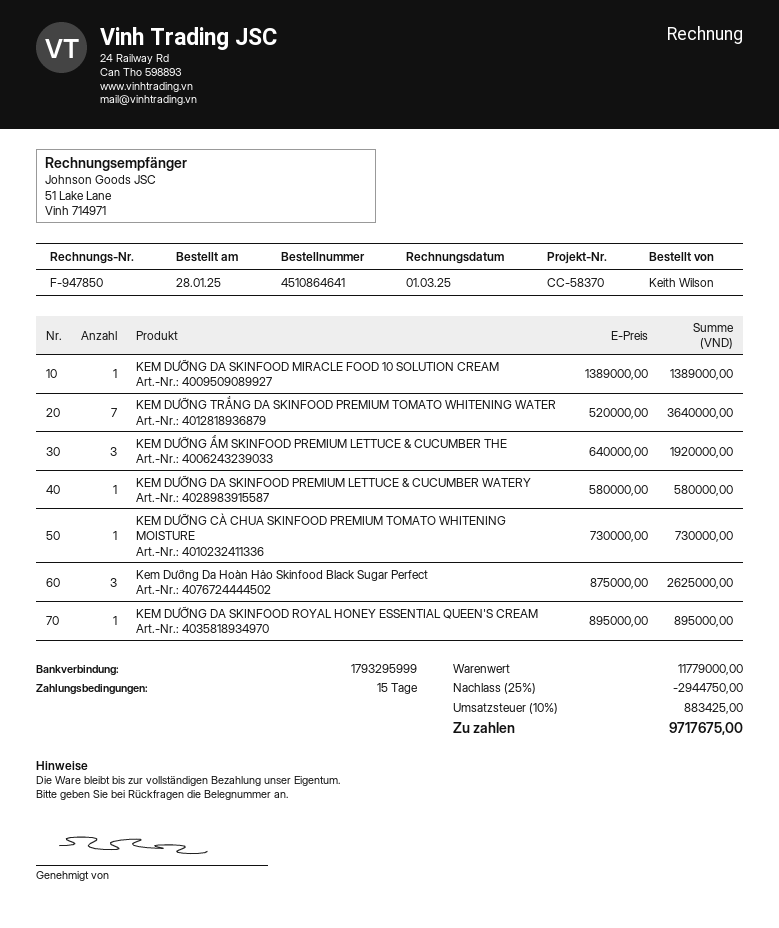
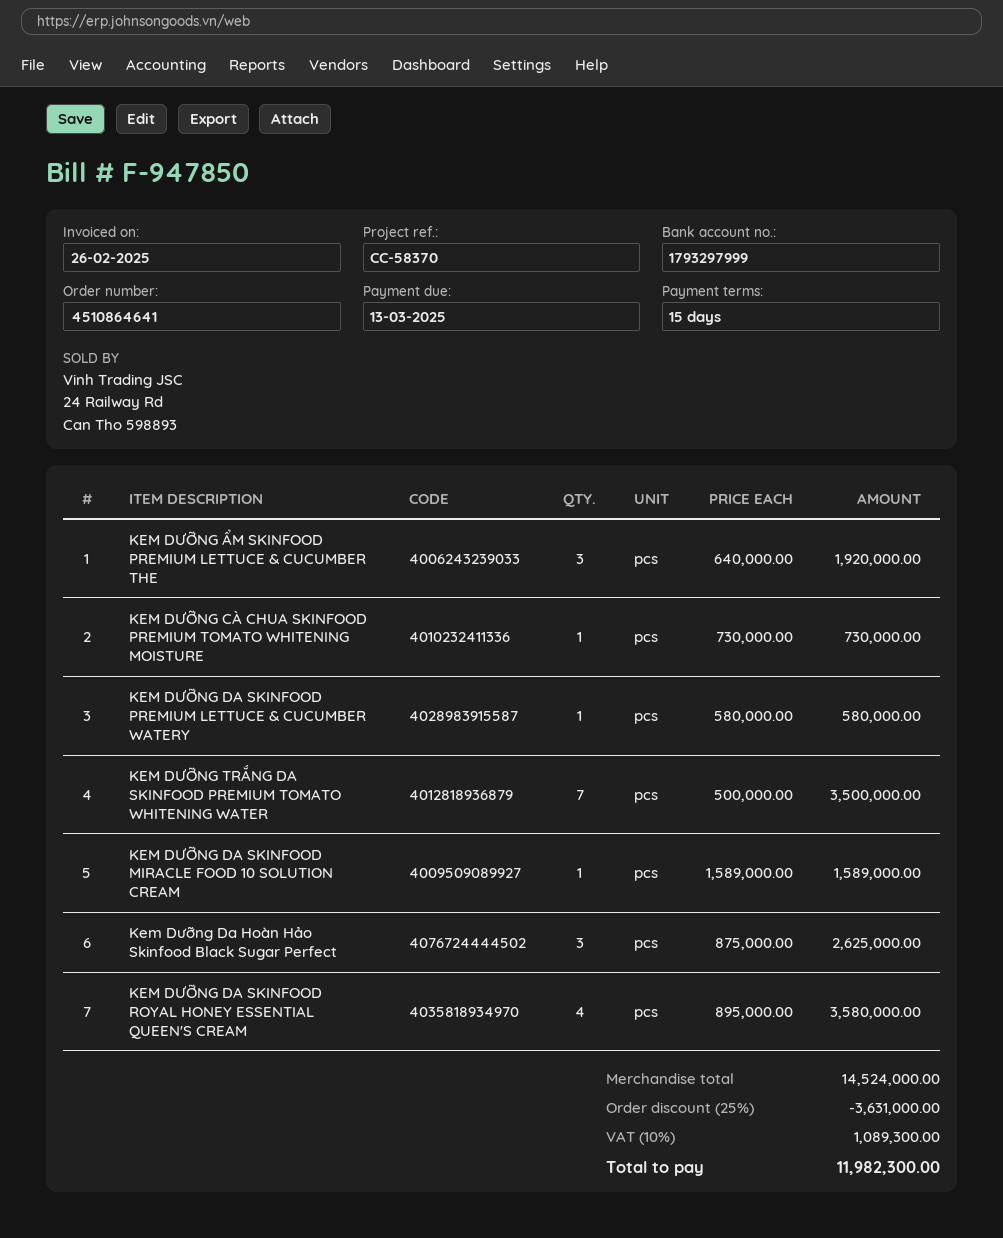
invoice date: 2025-03-01 -> 2025-02-26
bank account: 1793295999 -> 1793297999
KEM DƯỠNG DA SKINFOOD MIRACLE FOOD 10 SOLUTION CREAM: 1 x 1389000.00 = 1389000.00 -> 1 x 1589000.00 = 1589000.00
KEM DƯỠNG TRẮNG DA SKINFOOD PREMIUM TOMATO WHITENING WATER: 7 x 520000.00 = 3640000.00 -> 7 x 500000.00 = 3500000.00
KEM DƯỠNG DA SKINFOOD ROYAL HONEY ESSENTIAL QUEEN'S CREAM: 1 x 895000.00 = 895000.00 -> 4 x 895000.00 = 3580000.00
subtotal: 11779000.00 -> 14524000.00
discount: 25% = 2944750.00 -> 25% = 3631000.00
tax: 10% = 883425.00 -> 10% = 1089300.00
total: 9717675.00 -> 11982300.00

